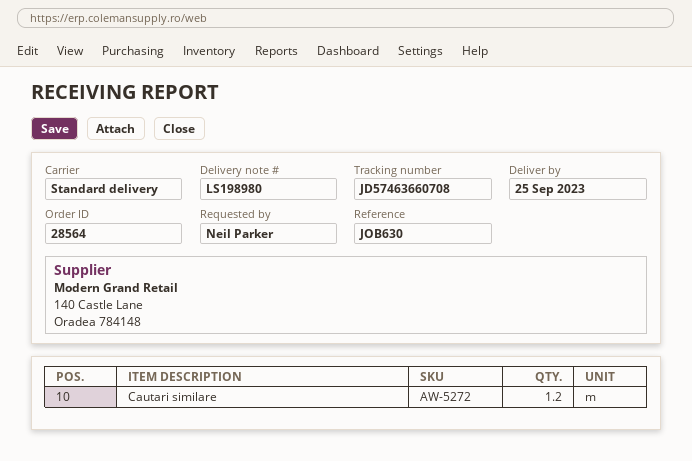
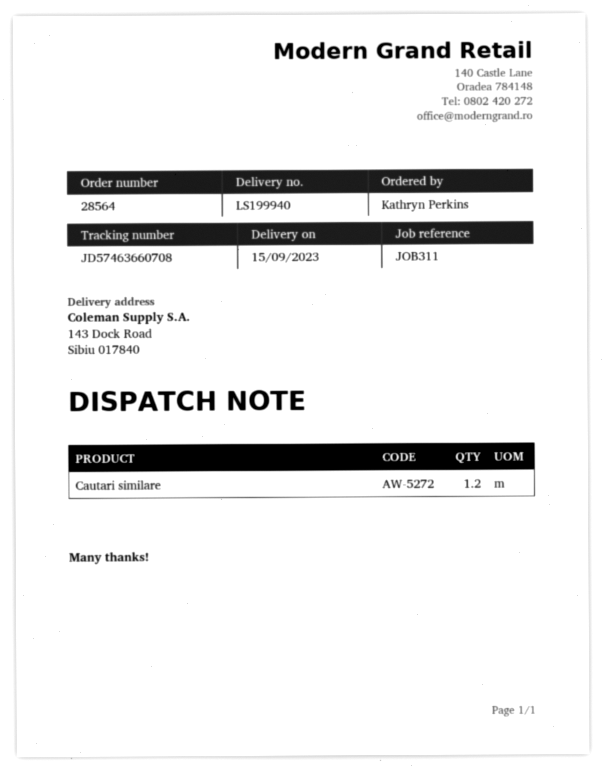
delivery note number: LS198980 -> LS199940
delivery date: 2023-09-25 -> 2023-09-15
reference: JOB630 -> JOB311
ordered by: Neil Parker -> Kathryn Perkins

